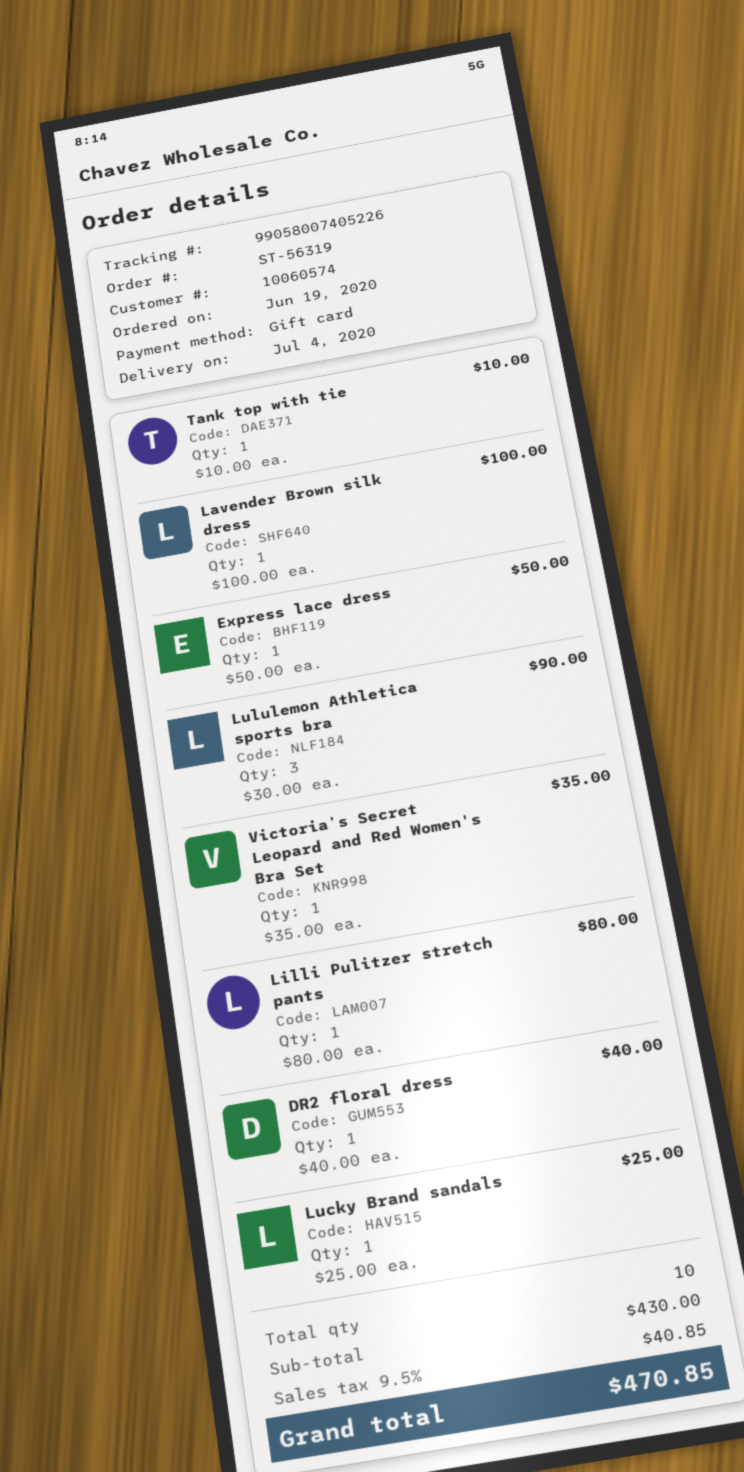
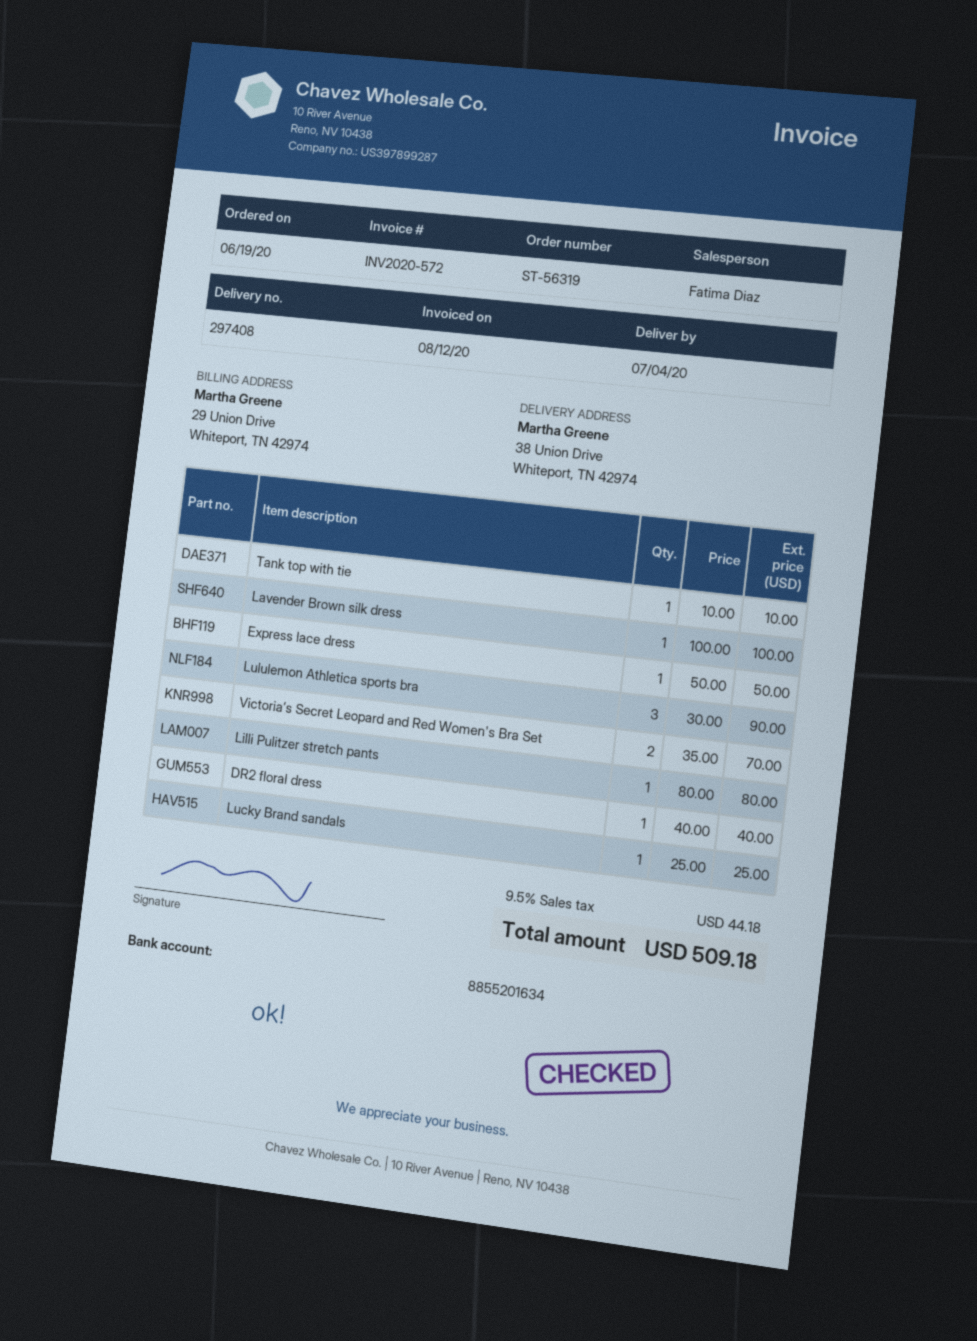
Victoria’s Secret Leopard and Red Women's Bra Set: 1 x 35.00 = 35.00 -> 2 x 35.00 = 70.00
tax: 9.5% = 40.85 -> 9.5% = 44.18
total: 470.85 -> 509.18

